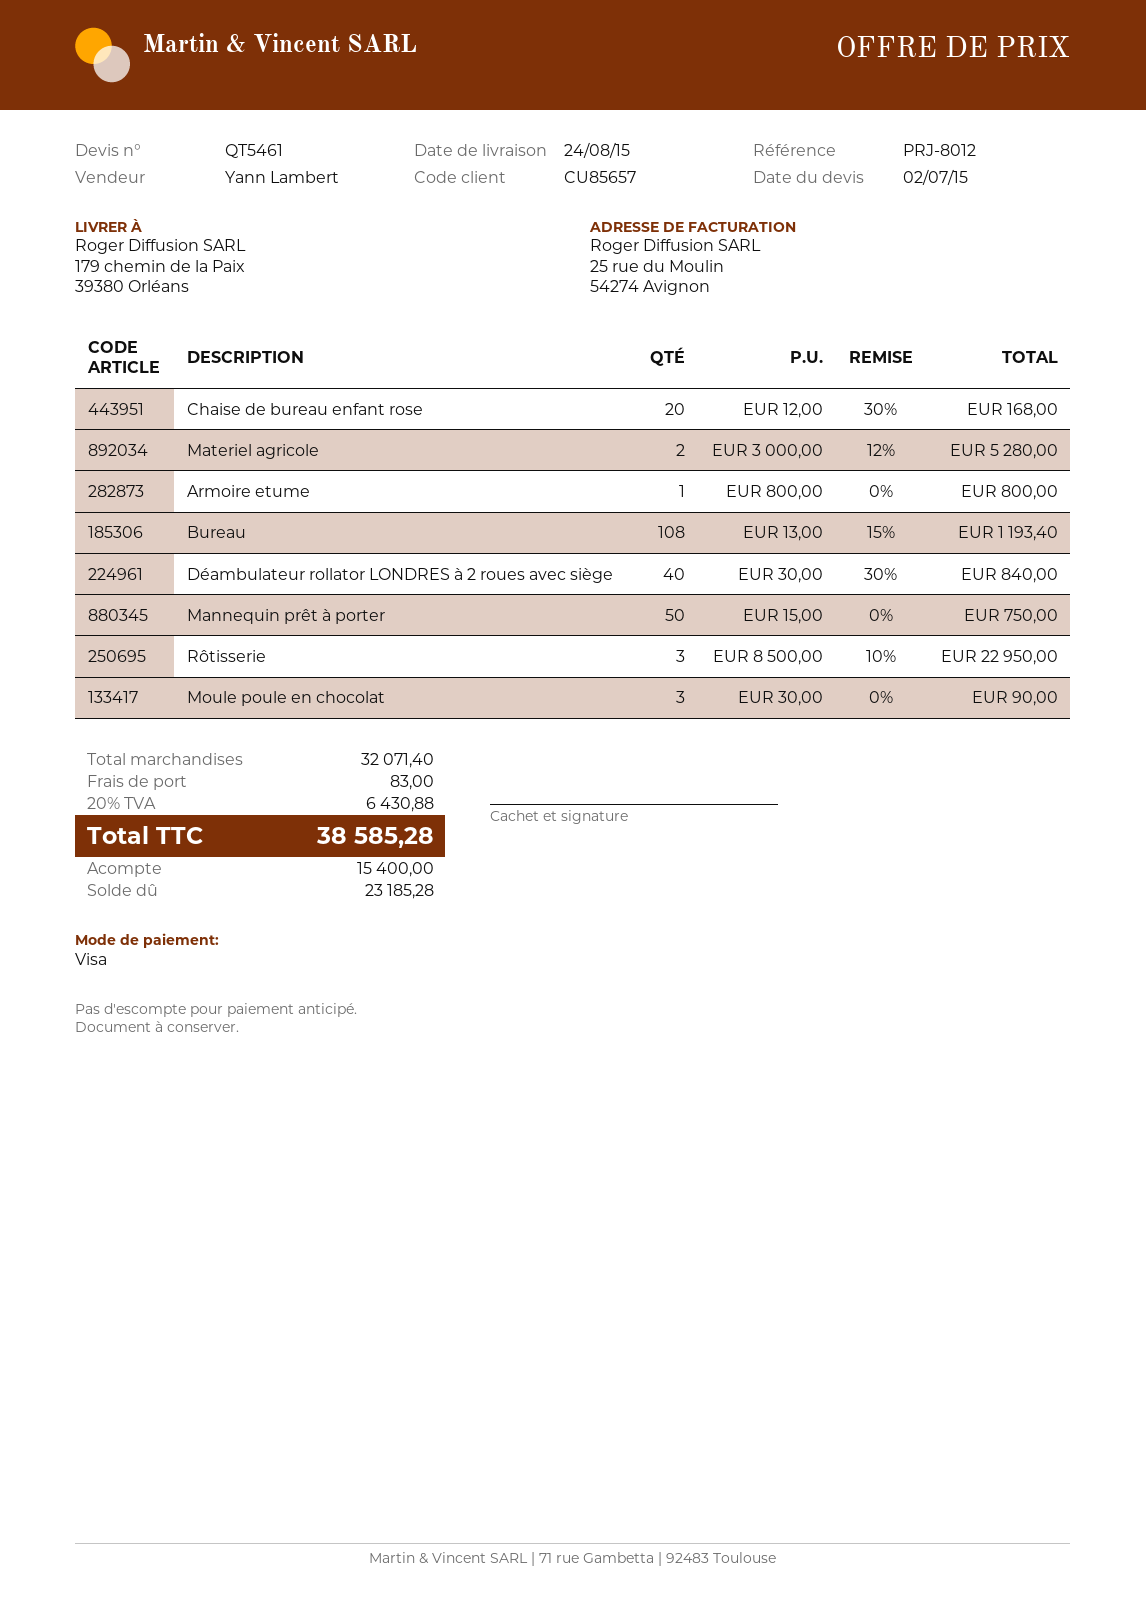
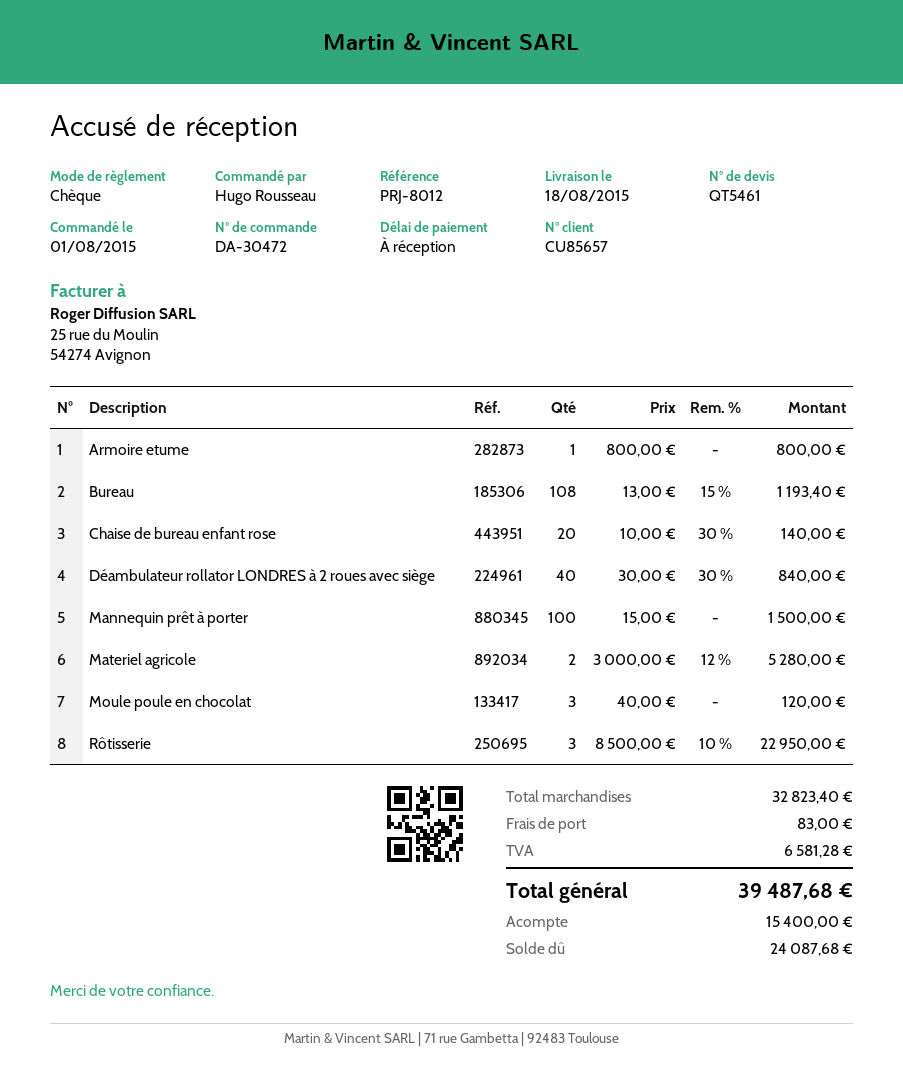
delivery date: 2015-08-24 -> 2015-08-18
payment method: Visa -> cheque
Chaise de bureau enfant rose: 20 x 12.00 - 30% = 168.00 -> 20 x 10.00 - 30% = 140.00
Mannequin prêt à porter: 50 x 15.00 = 750.00 -> 100 x 15.00 = 1500.00
Moule poule en chocolat: 3 x 30.00 = 90.00 -> 3 x 40.00 = 120.00
subtotal: 32071.40 -> 32823.40
tax: 6430.88 -> 6581.28
total: 38585.28 -> 39487.68
balance: 23185.28 -> 24087.68

